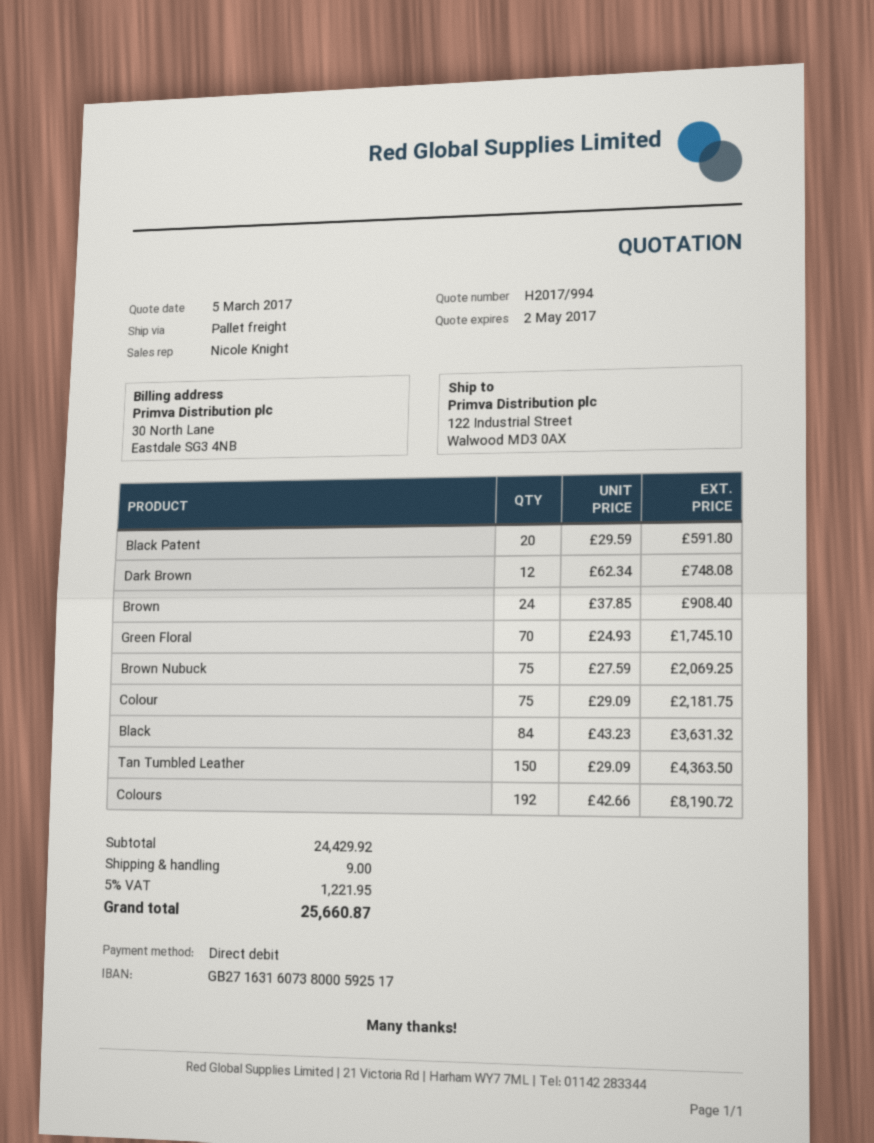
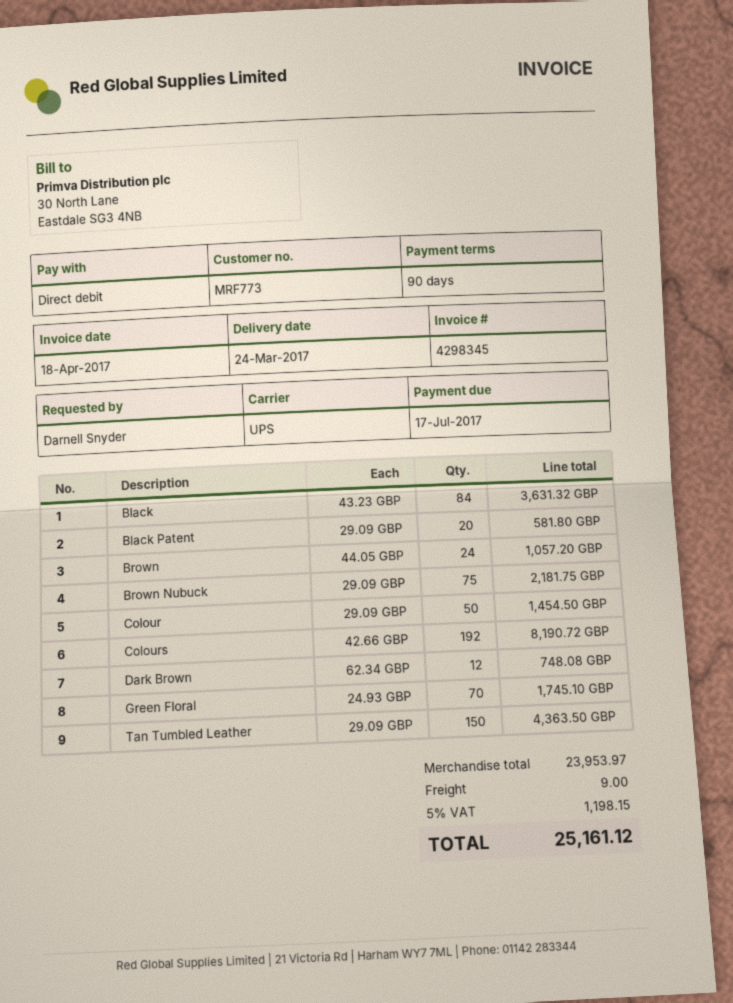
shipping method: pallet freight -> UPS
Black Patent: 20 x 29.59 = 591.80 -> 20 x 29.09 = 581.80
Brown: 24 x 37.85 = 908.40 -> 24 x 44.05 = 1057.20
Brown Nubuck: 75 x 27.59 = 2069.25 -> 75 x 29.09 = 2181.75
Colour: 75 x 29.09 = 2181.75 -> 50 x 29.09 = 1454.50
subtotal: 24429.92 -> 23953.97
tax: 5% = 1221.95 -> 5% = 1198.15
total: 25660.87 -> 25161.12

